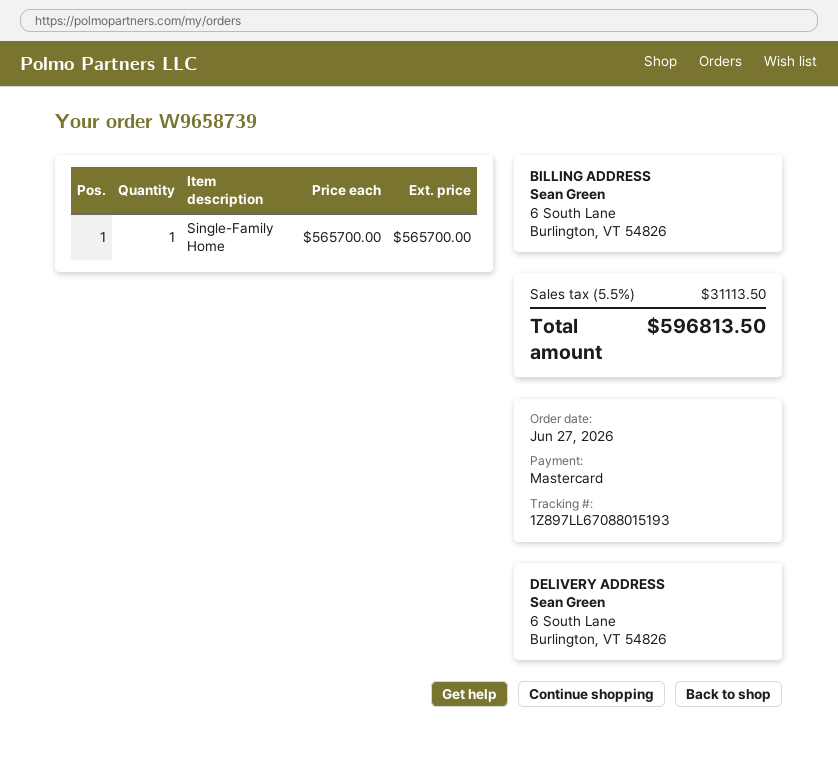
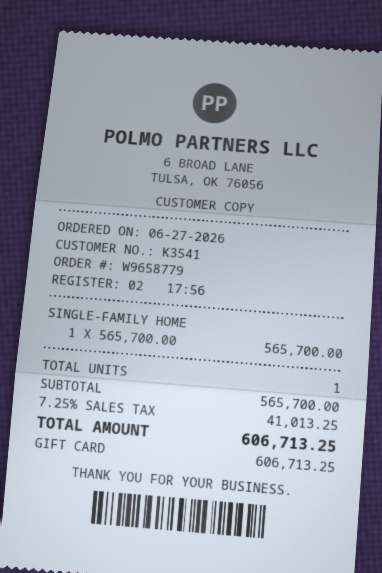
order number: W9658739 -> W9658779
payment method: Mastercard -> gift card
tax: 5.5% = 31113.50 -> 7.25% = 41013.25
total: 596813.50 -> 606713.25

